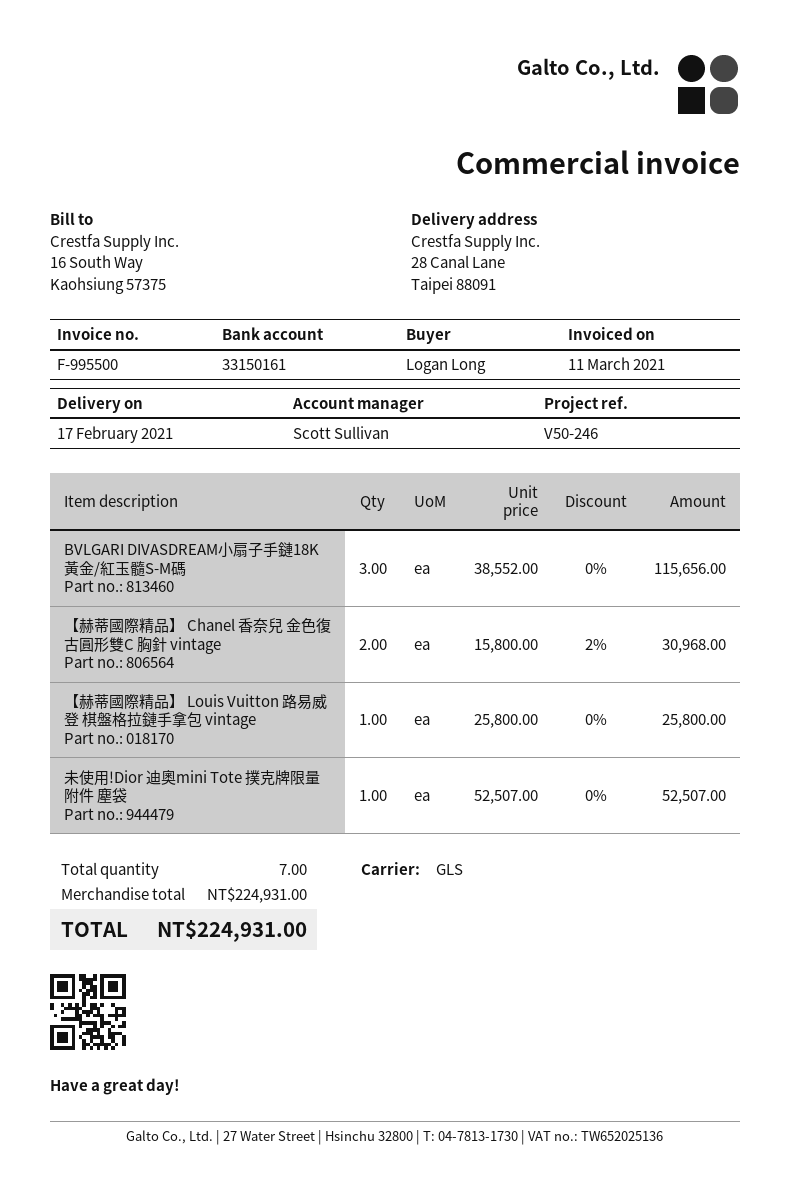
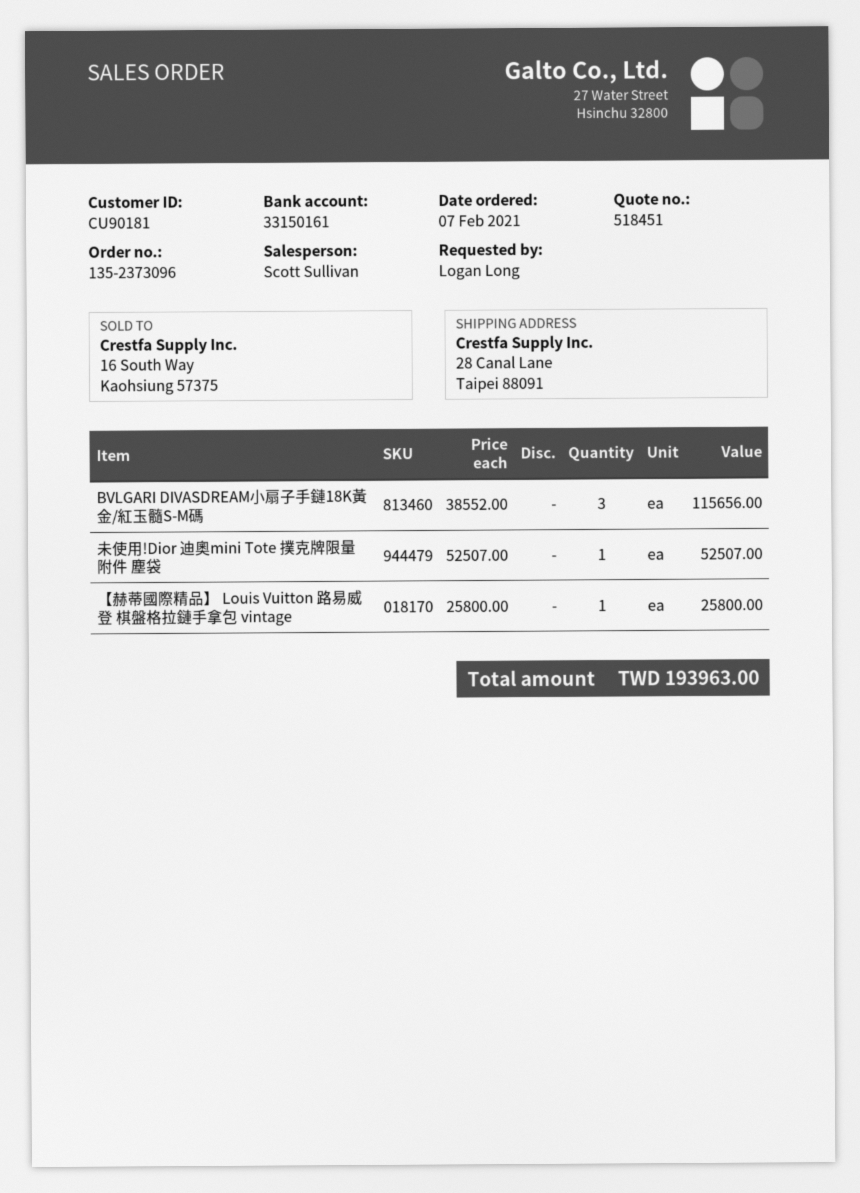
【赫蒂國際精品】 Chanel 香奈兒 金色復古圓形雙C 胸針 vintage: 2 x 15800.00 - 2% = 30968.00 -> none
total: 224931.00 -> 193963.00

